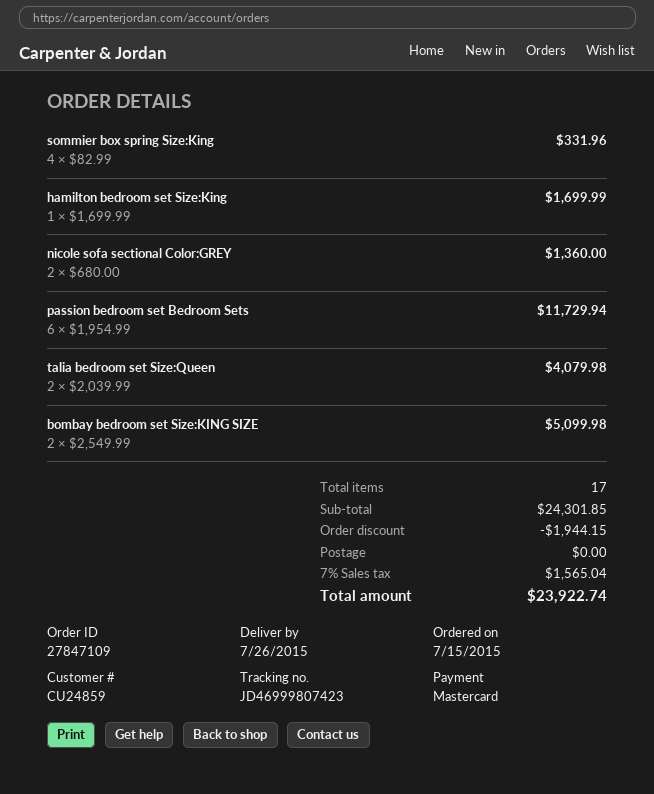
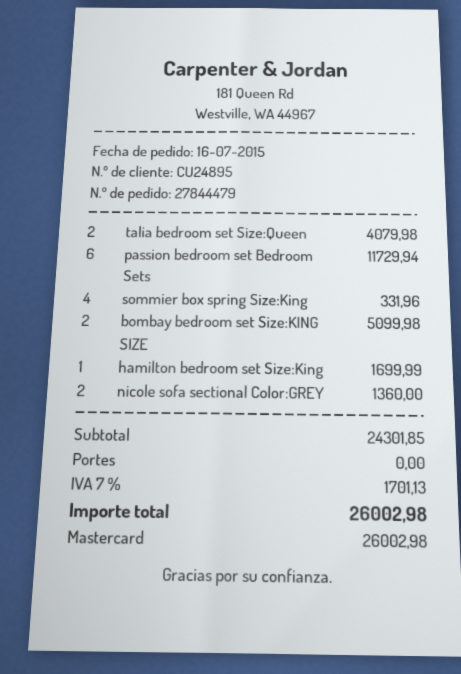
order number: 27847109 -> 27844479
order date: 2015-07-15 -> 2015-07-16
customer number: CU24859 -> CU24895
discount: 1944.15 -> none
tax: 7% = 1565.04 -> 7% = 1701.13
total: 23922.74 -> 26002.98

